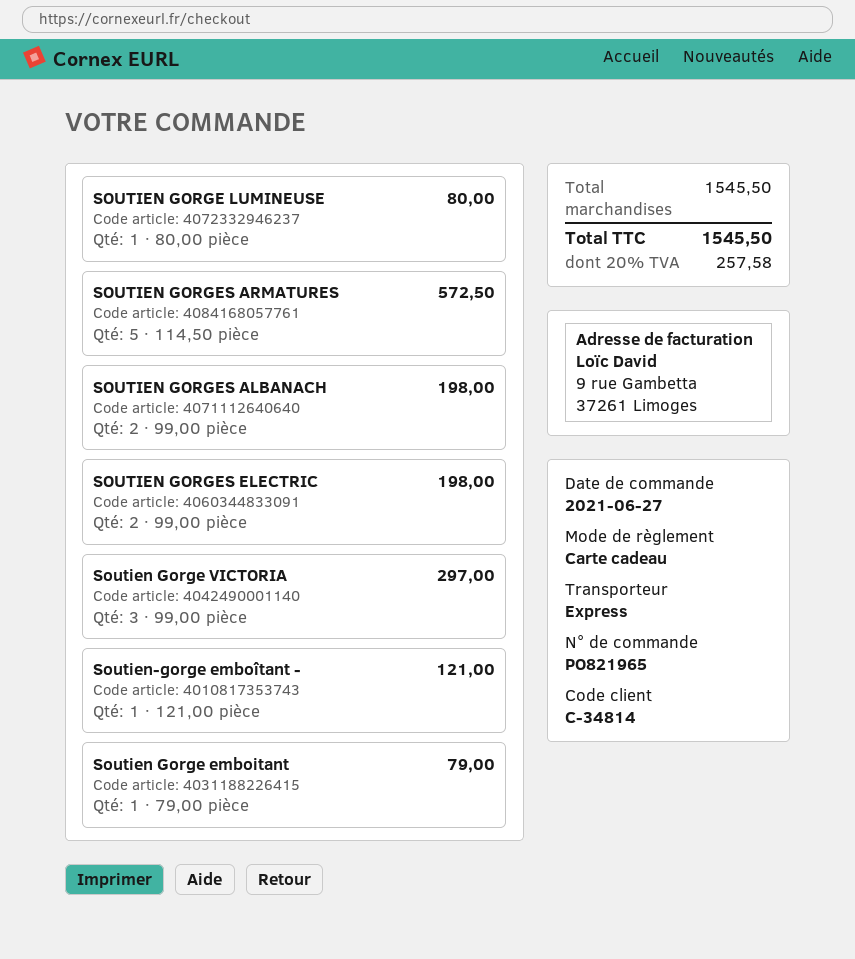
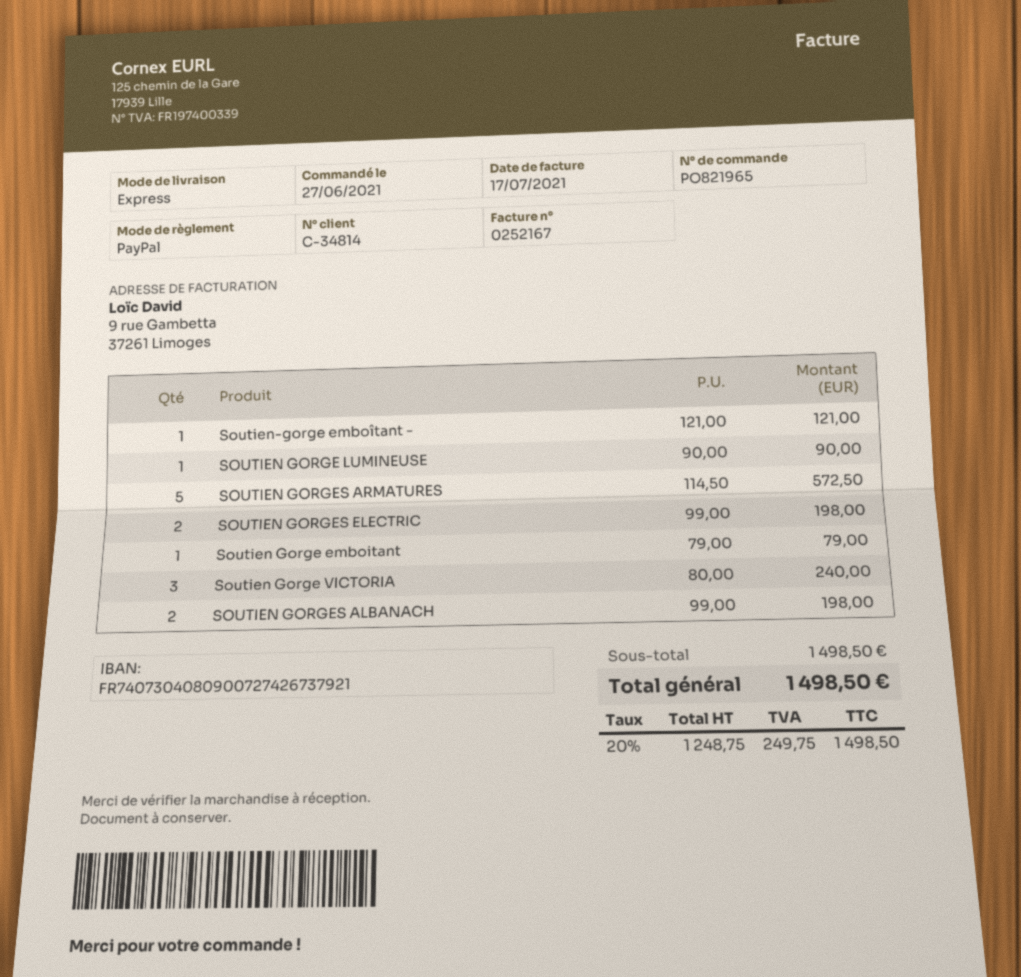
payment method: gift card -> PayPal
SOUTIEN GORGE LUMINEUSE: 1 x 80.00 = 80.00 -> 1 x 90.00 = 90.00
Soutien Gorge VICTORIA: 3 x 99.00 = 297.00 -> 3 x 80.00 = 240.00
subtotal: 1545.50 -> 1498.50
tax: 20% = 257.58 -> 20% = 249.75
total: 1545.50 -> 1498.50

